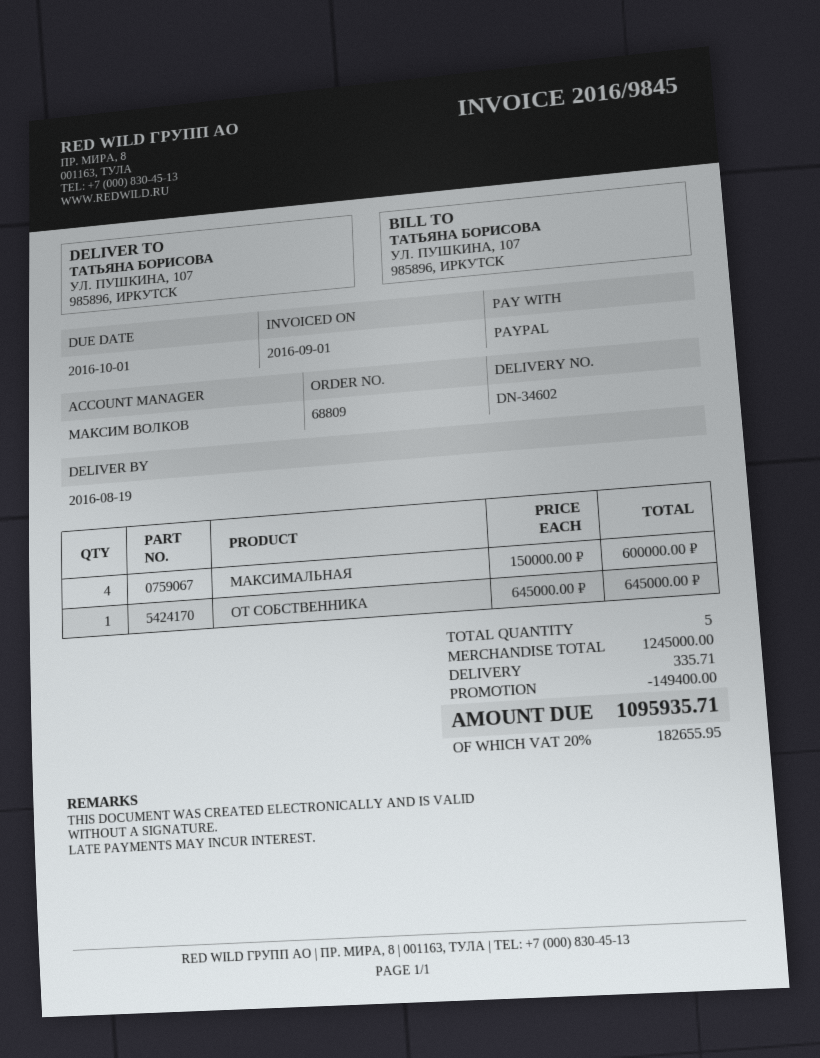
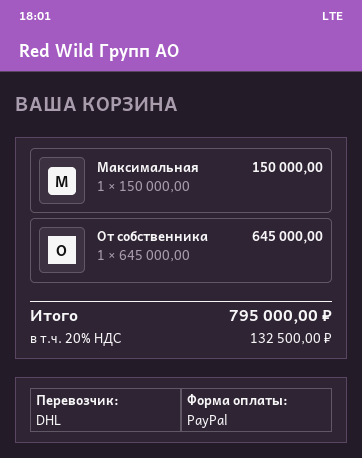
МАКСИМАЛЬНАЯ: 4 x 150000.00 = 600000.00 -> 1 x 150000.00 = 150000.00
discount: 149400.00 -> none
shipping: 335.71 -> none
tax: 20% = 182655.95 -> 20% = 132500.00
total: 1095935.71 -> 795000.00

